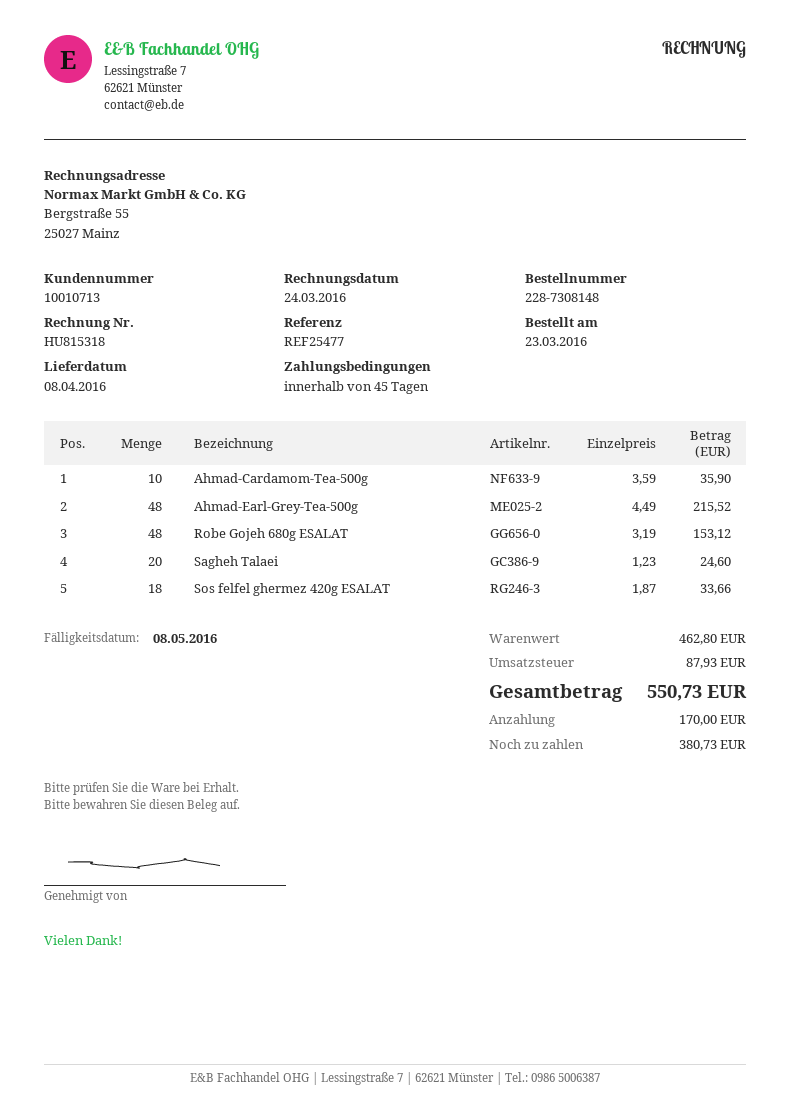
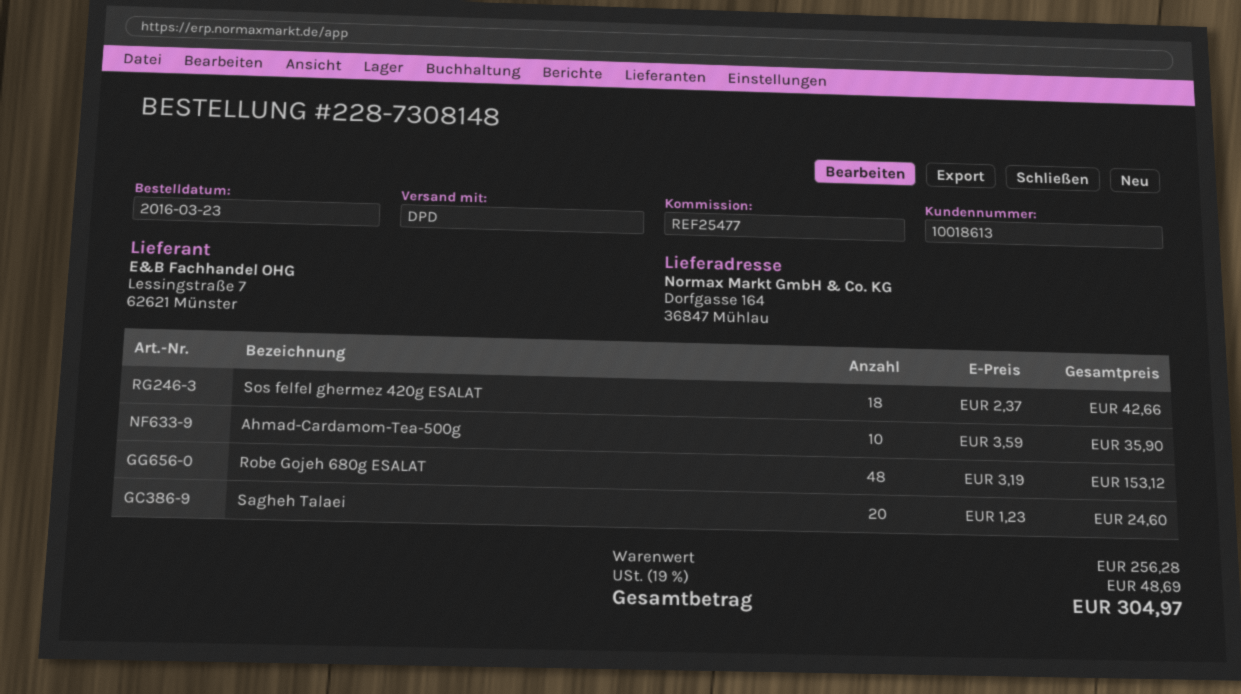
customer number: 10010713 -> 10018613
Ahmad-Earl-Grey-Tea-500g: 48 x 4.49 = 215.52 -> none
Sos felfel ghermez 420g ESALAT: 18 x 1.87 = 33.66 -> 18 x 2.37 = 42.66
subtotal: 462.80 -> 256.28
tax: 87.93 -> 48.69
total: 550.73 -> 304.97

